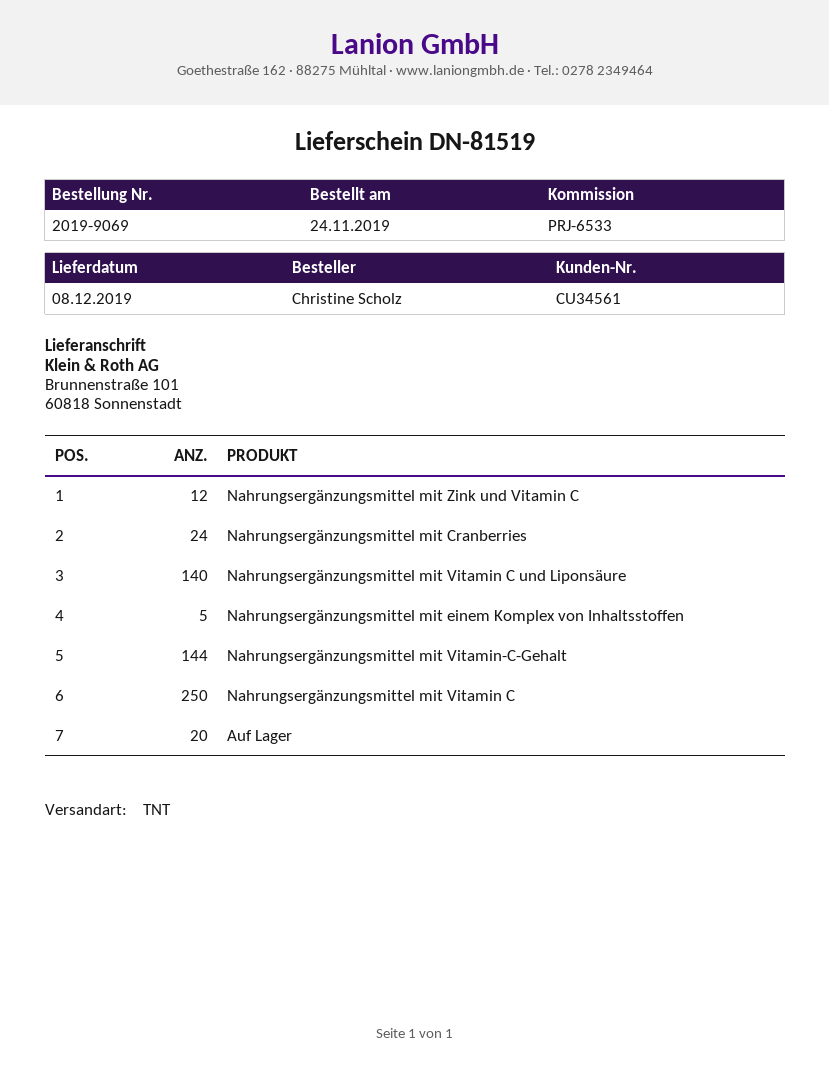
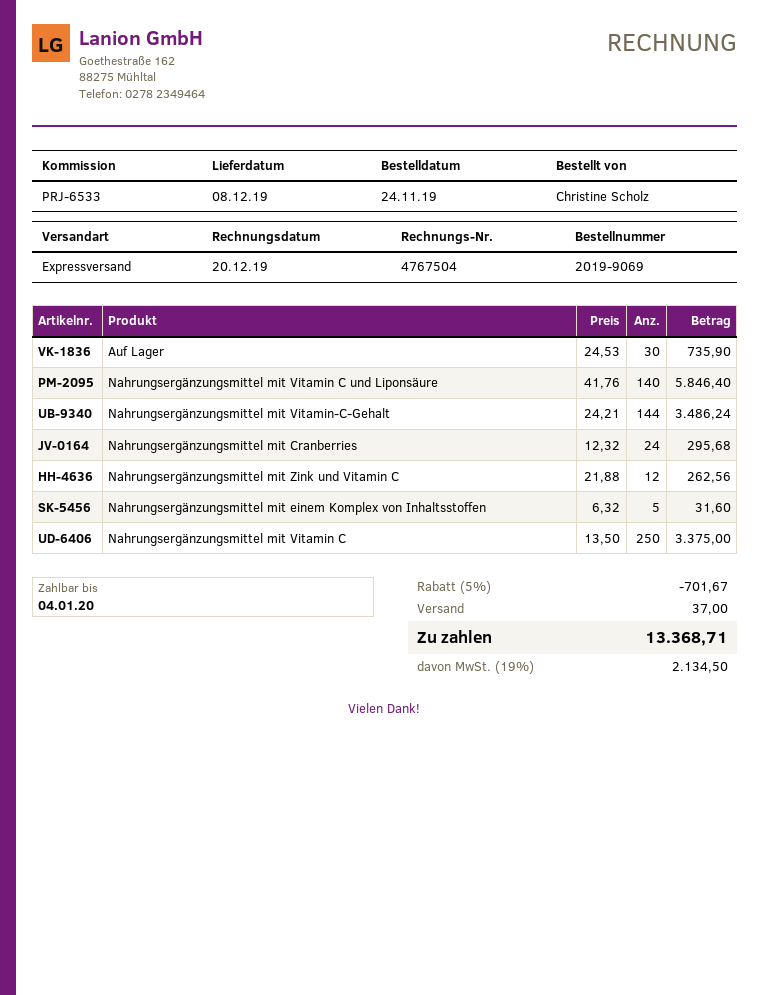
shipping method: TNT -> express
Auf Lager: 20 -> 30

